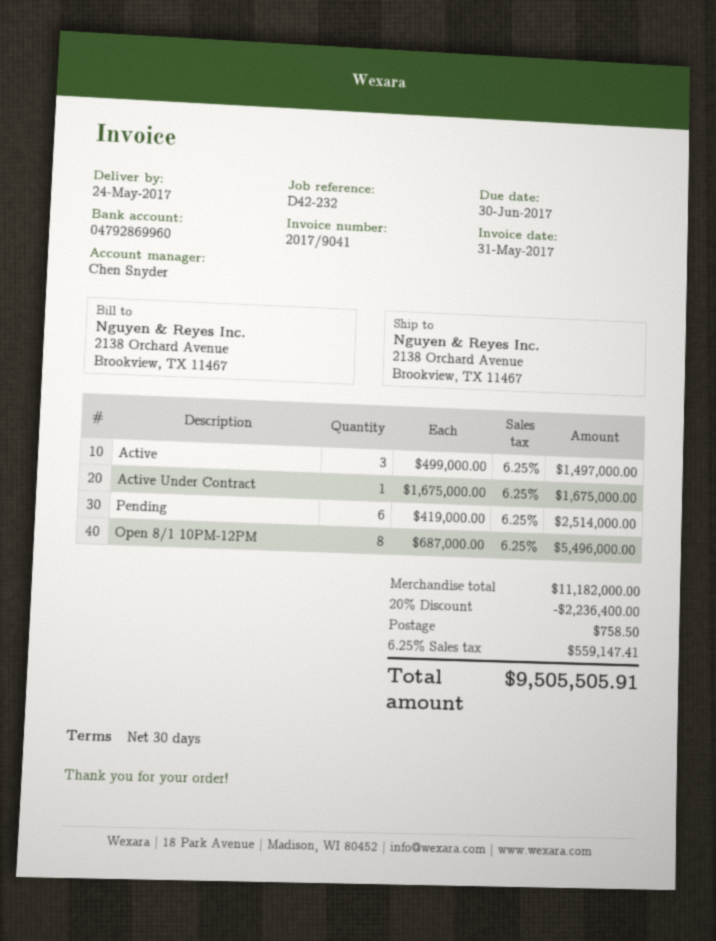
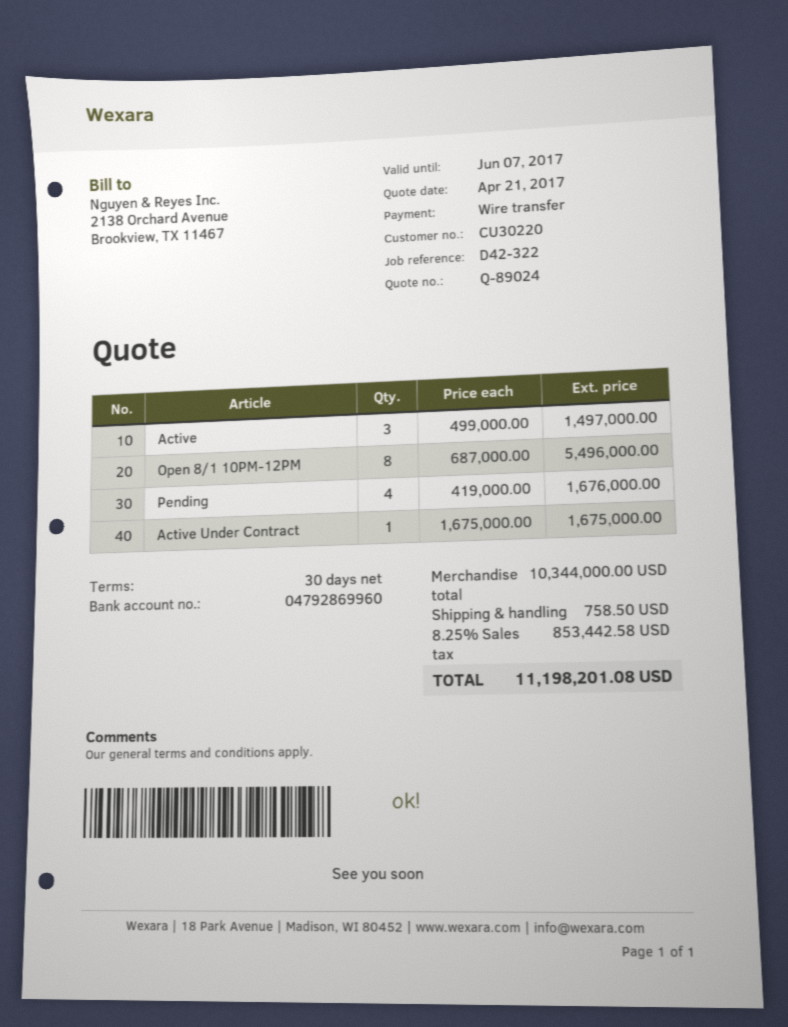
reference: D42-232 -> D42-322
Pending: 6 x 419000.00 = 2514000.00 -> 4 x 419000.00 = 1676000.00
subtotal: 11182000.00 -> 10344000.00
discount: 20% = 2236400.00 -> none
tax: 6.25% = 559147.41 -> 8.25% = 853442.58
total: 9505505.91 -> 11198201.08

